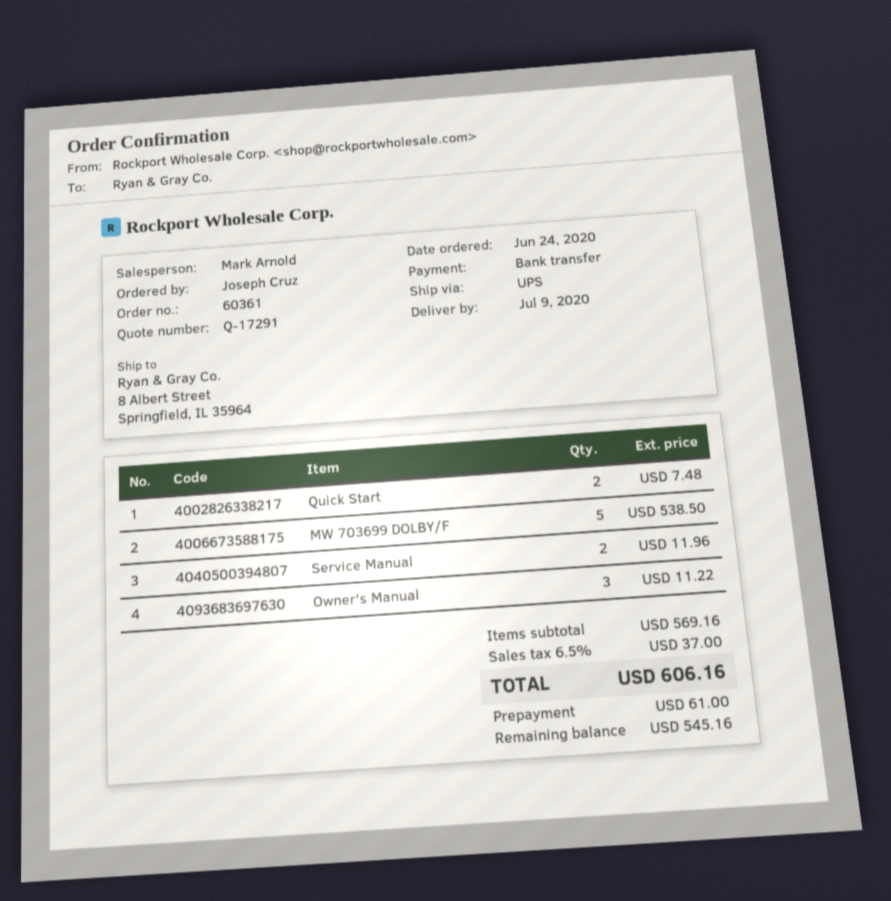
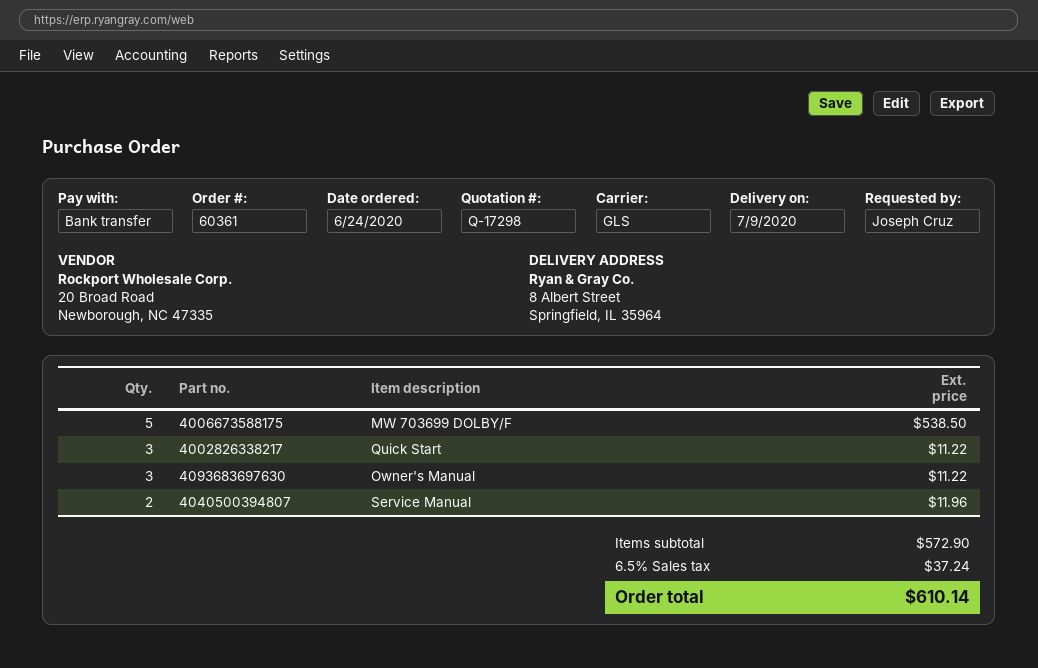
quote number: Q-17291 -> Q-17298
shipping method: UPS -> GLS
Quick Start: 2 for 7.48 -> 3 for 11.22
subtotal: 569.16 -> 572.90
tax: 6.5% = 37.00 -> 6.5% = 37.24
total: 606.16 -> 610.14

